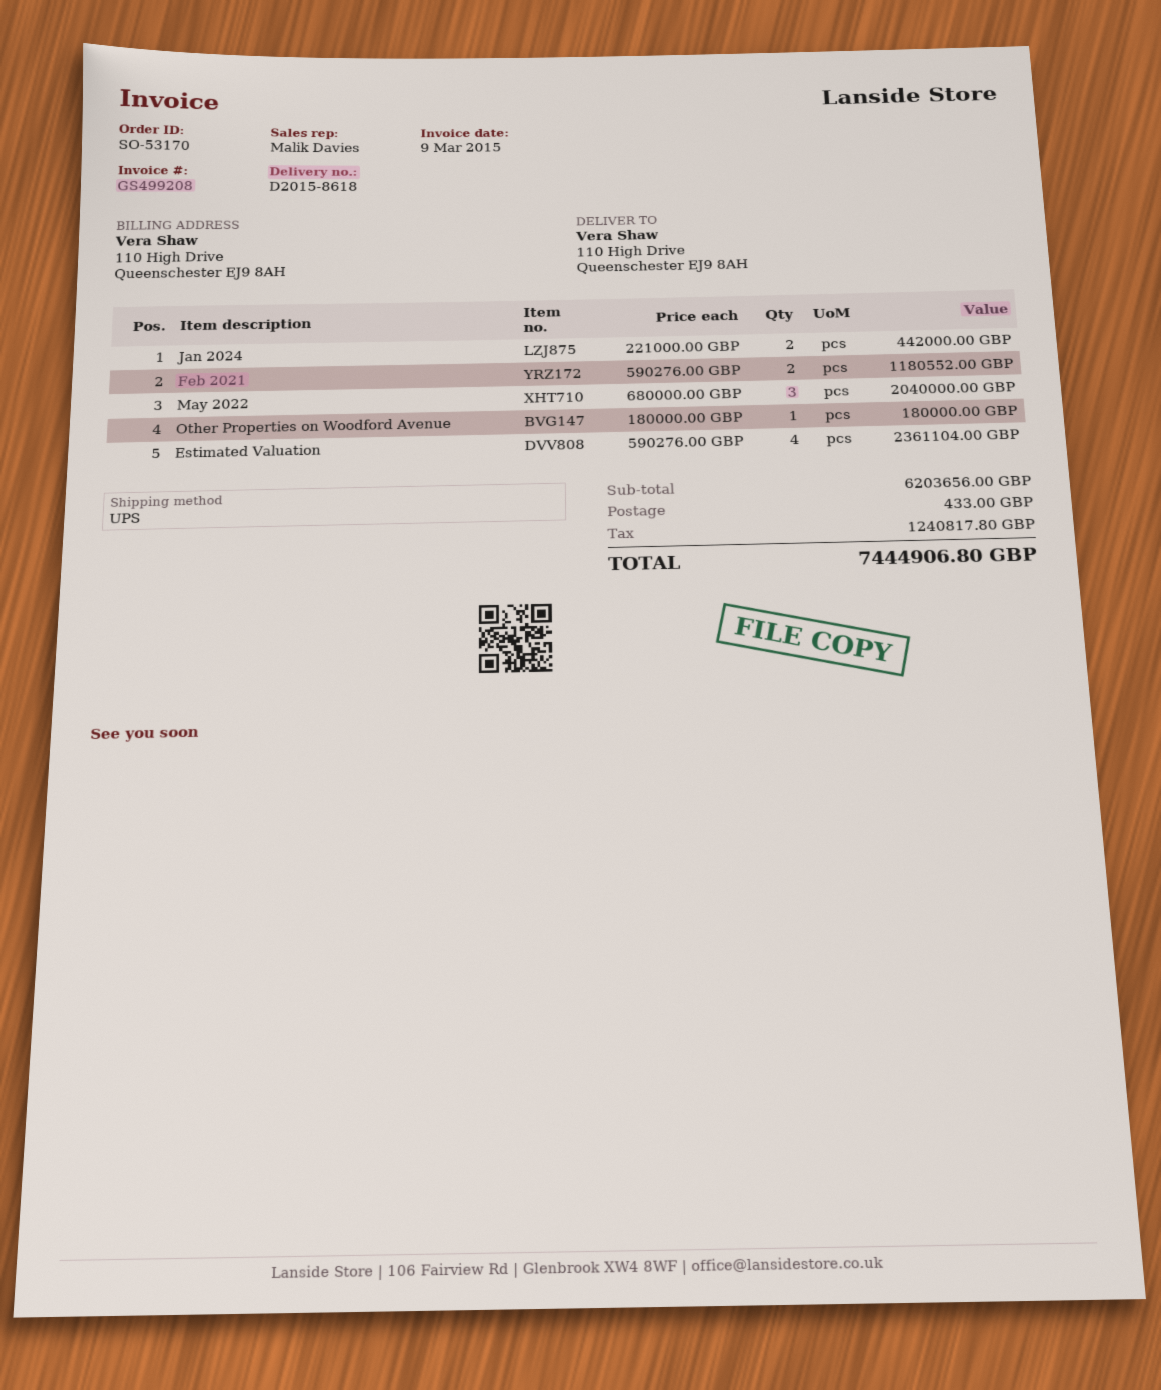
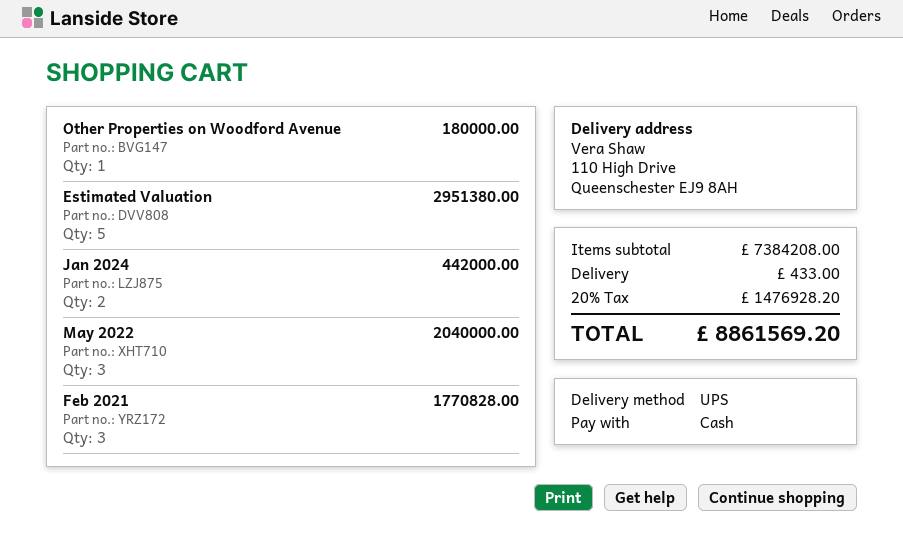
Feb 2021: 2 for 1180552.00 -> 3 for 1770828.00
Estimated Valuation: 4 for 2361104.00 -> 5 for 2951380.00
subtotal: 6203656.00 -> 7384208.00
tax: 1240817.80 -> 1476928.20
total: 7444906.80 -> 8861569.20

